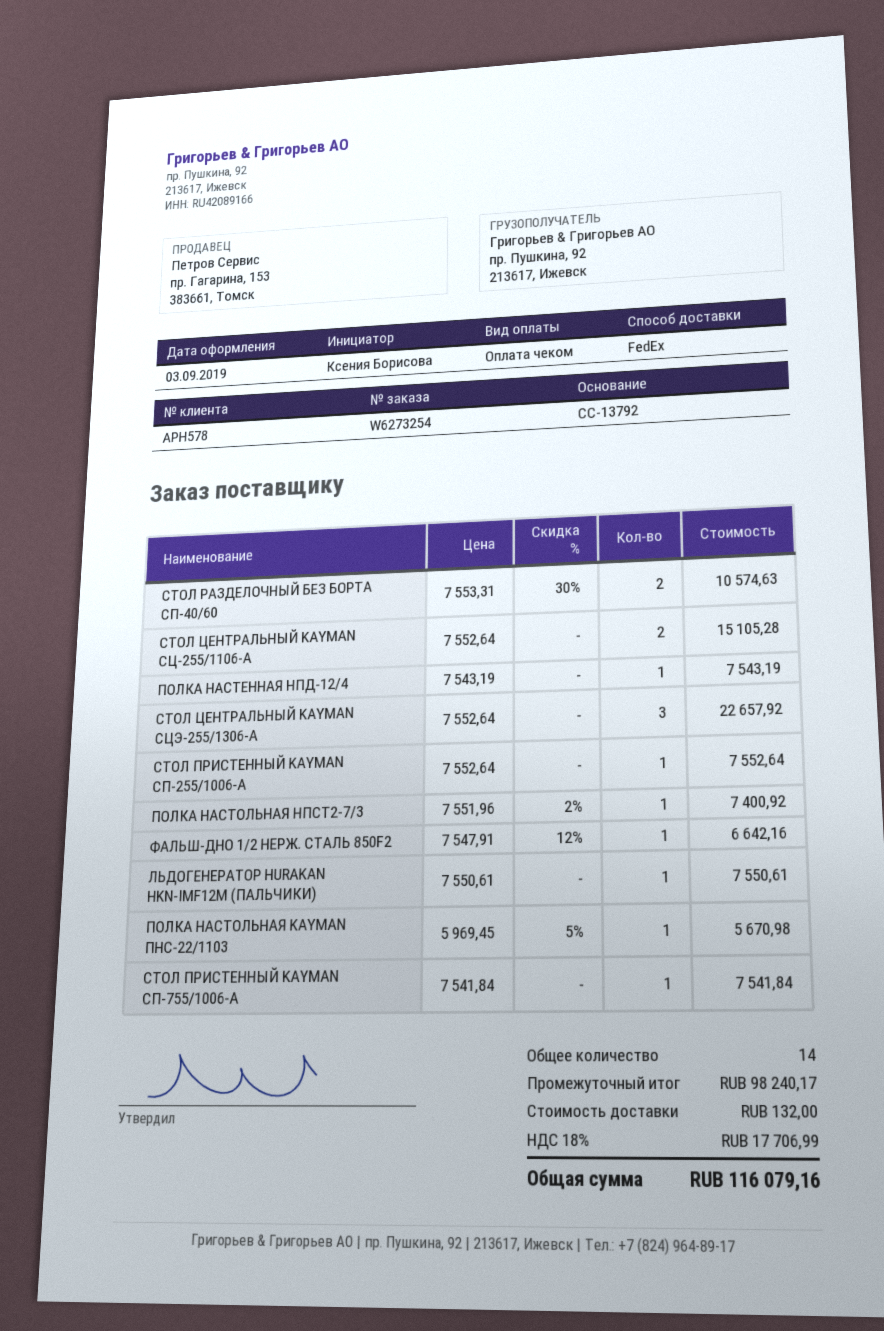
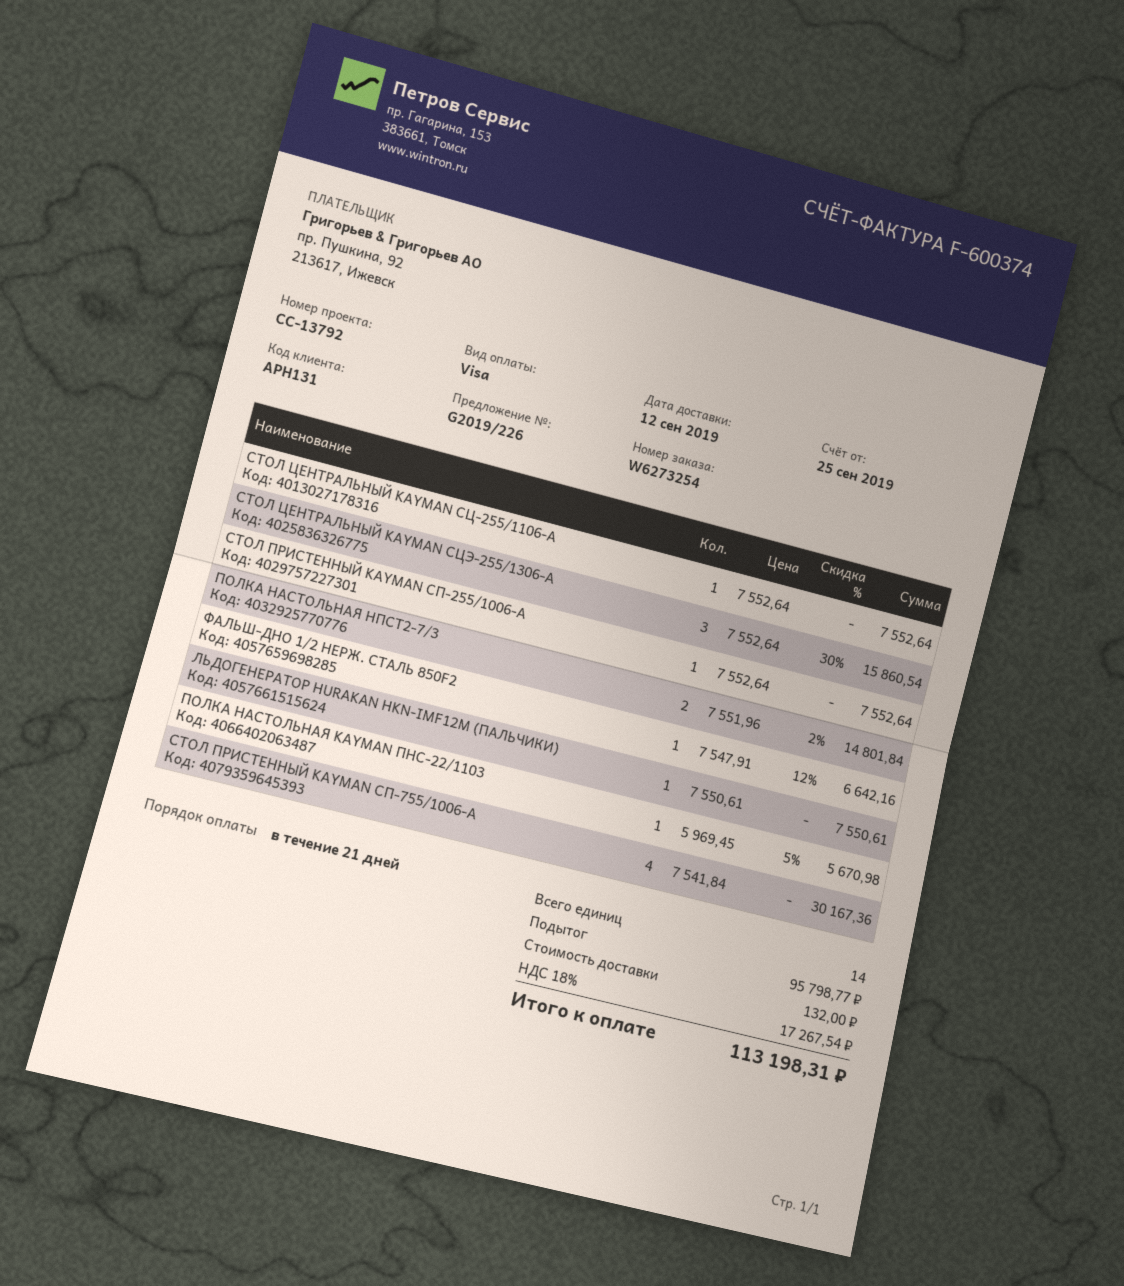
customer number: APH578 -> APH131
payment method: cheque -> Visa
СТОЛ РАЗДЕЛОЧНЫЙ БЕЗ БОРТА СП-40/60: 2 x 7553.31 - 30% = 10574.63 -> none
СТОЛ ЦЕНТРАЛЬНЫЙ KAYMAN СЦ-255/1106-А: 2 x 7552.64 = 15105.28 -> 1 x 7552.64 = 7552.64
ПОЛКА НАСТЕННАЯ НПД-12/4: 1 x 7543.19 = 7543.19 -> none
СТОЛ ЦЕНТРАЛЬНЫЙ KAYMAN СЦЭ-255/1306-А: 3 x 7552.64 = 22657.92 -> 3 x 7552.64 - 30% = 15860.54
ПОЛКА НАСТОЛЬНАЯ НПСТ2-7/3: 1 x 7551.96 - 2% = 7400.92 -> 2 x 7551.96 - 2% = 14801.84
СТОЛ ПРИСТЕННЫЙ KAYMAN СП-755/1006-А: 1 x 7541.84 = 7541.84 -> 4 x 7541.84 = 30167.36
subtotal: 98240.17 -> 95798.77
tax: 18% = 17706.99 -> 18% = 17267.54
total: 116079.16 -> 113198.31

